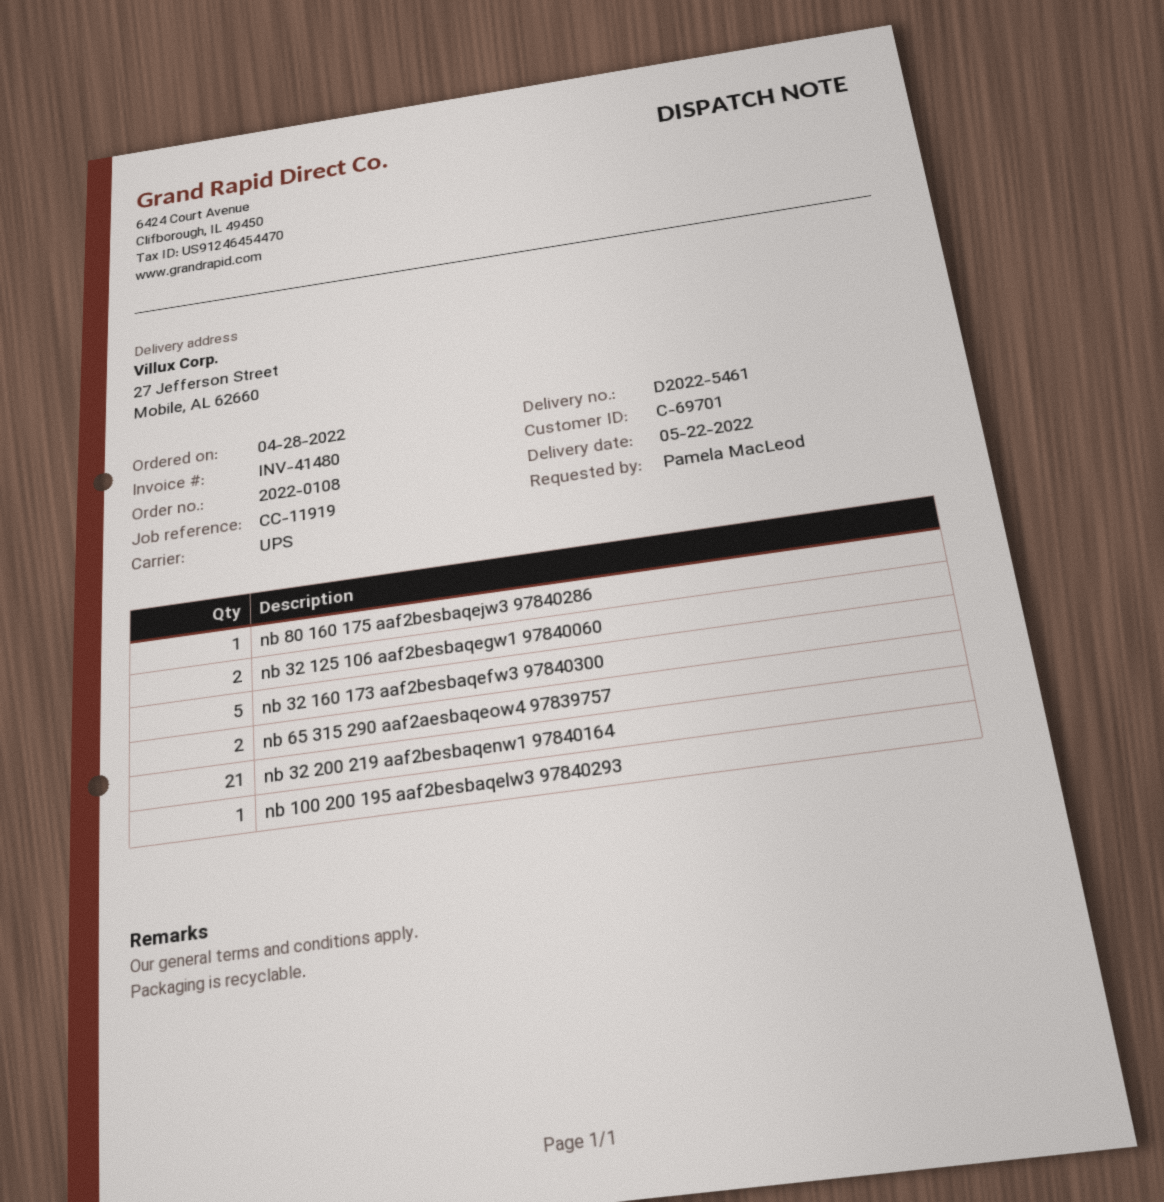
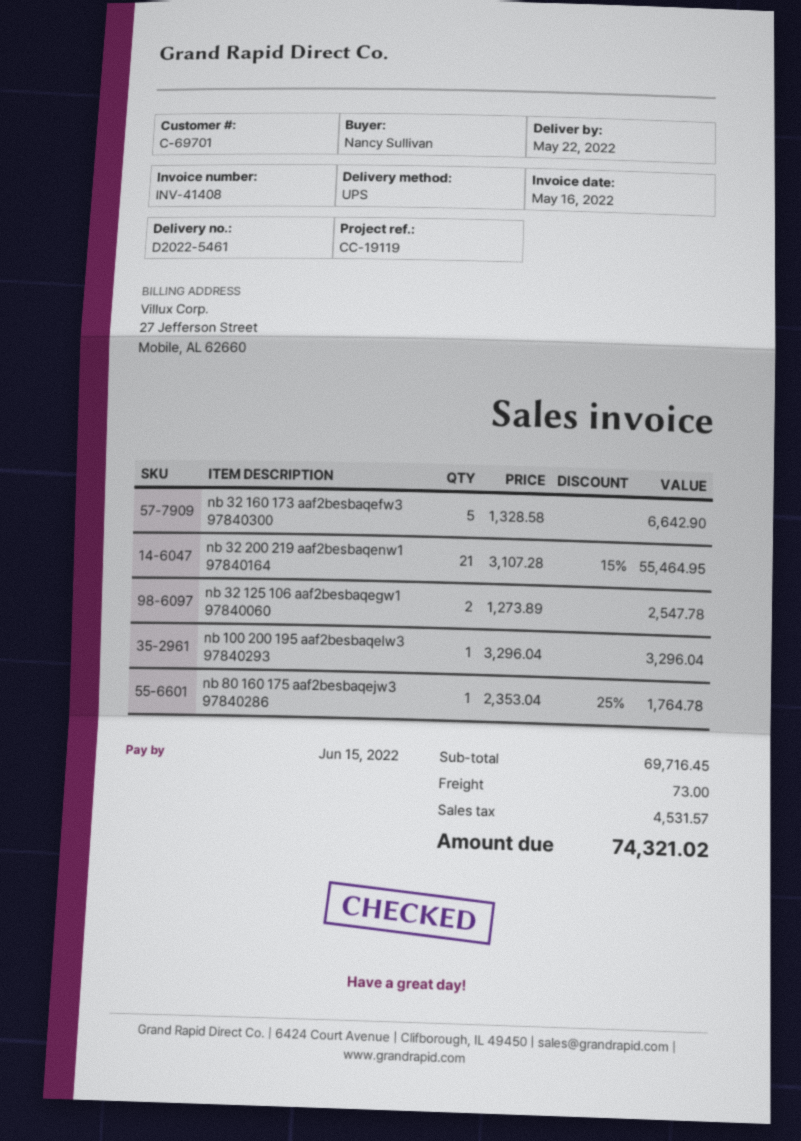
invoice number: INV-41480 -> INV-41408
reference: CC-11919 -> CC-19119
ordered by: Pamela MacLeod -> Nancy Sullivan
nb 65 315 290 aaf2aesbaqeow4 97839757: 2 -> none

